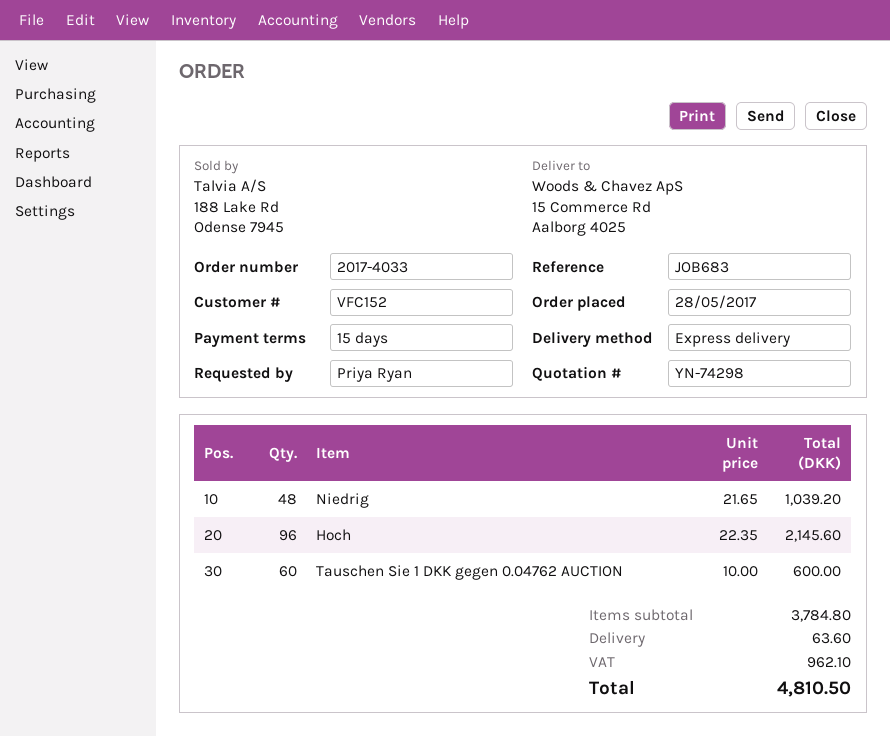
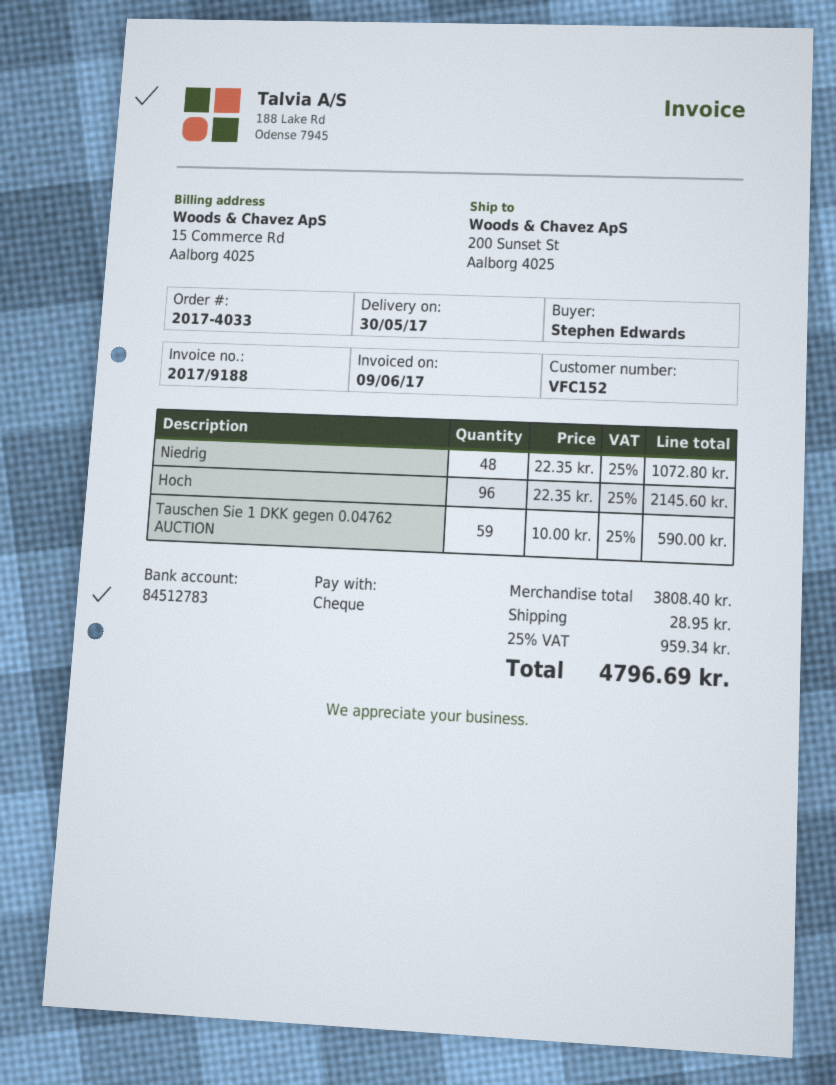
ordered by: Priya Ryan -> Stephen Edwards
ship to: 15 Commerce Rd, Aalborg 4025 -> 200 Sunset St, Aalborg 4025
Niedrig: 48 x 21.65 = 1039.20 -> 48 x 22.35 = 1072.80
Tauschen Sie 1 DKK gegen 0.04762 AUCTION: 60 x 10.00 = 600.00 -> 59 x 10.00 = 590.00
subtotal: 3784.80 -> 3808.40
shipping: 63.60 -> 28.95
tax: 962.10 -> 959.34
total: 4810.50 -> 4796.69

